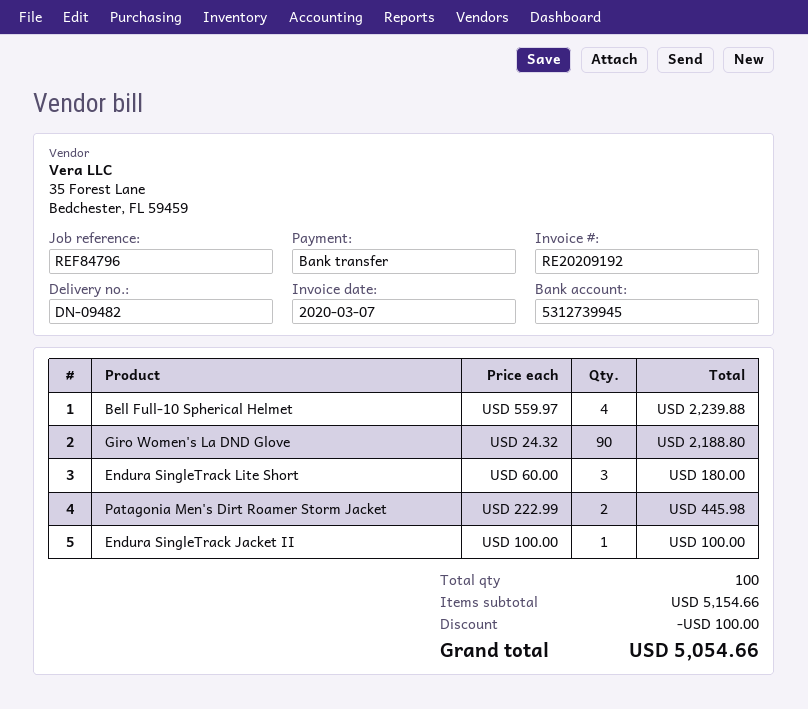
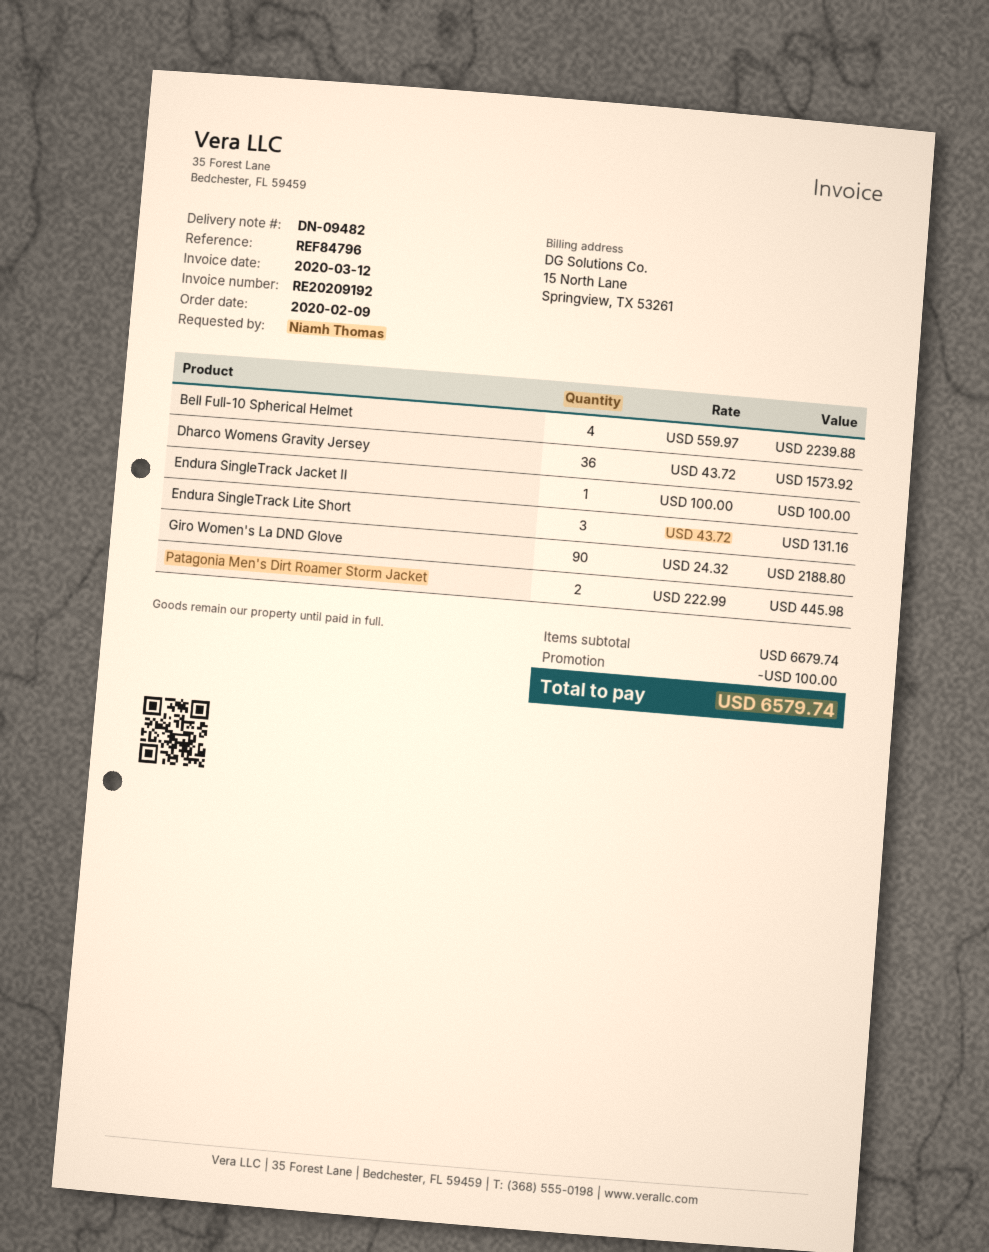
invoice date: 2020-03-07 -> 2020-03-12
Endura SingleTrack Lite Short: 3 x 60.00 = 180.00 -> 3 x 43.72 = 131.16
Dharco Womens Gravity Jersey: none -> 36 x 43.72 = 1573.92
subtotal: 5154.66 -> 6679.74
total: 5054.66 -> 6579.74

